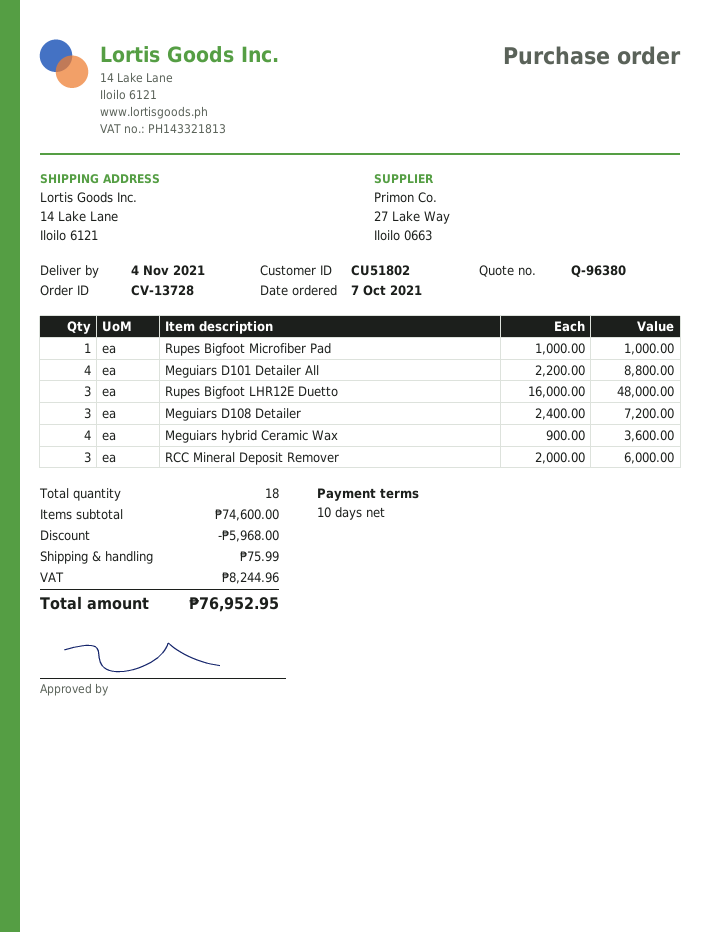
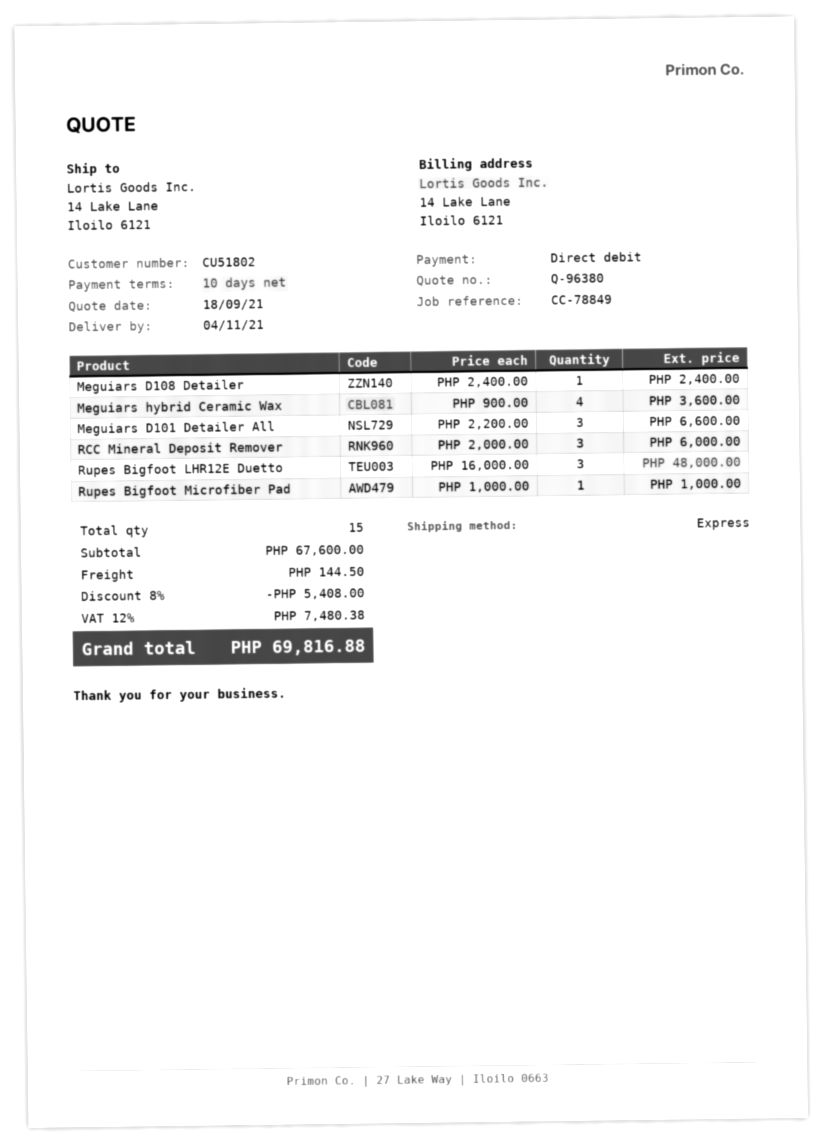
Meguiars D101 Detailer All: 4 x 2200.00 = 8800.00 -> 3 x 2200.00 = 6600.00
Meguiars D108 Detailer: 3 x 2400.00 = 7200.00 -> 1 x 2400.00 = 2400.00
total quantity: 18 -> 15
subtotal: 74600.00 -> 67600.00
discount: 5968.00 -> 5408.00
shipping: 75.99 -> 144.50
tax: 8244.96 -> 7480.38
total: 76952.95 -> 69816.88

